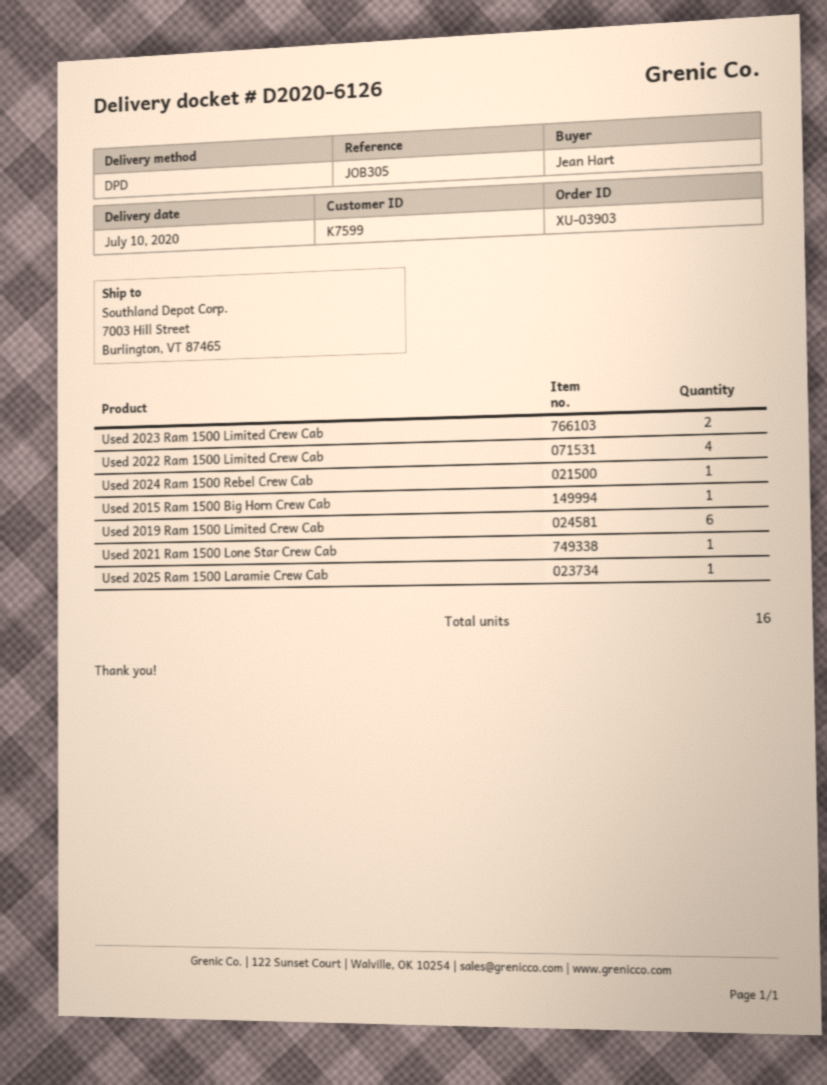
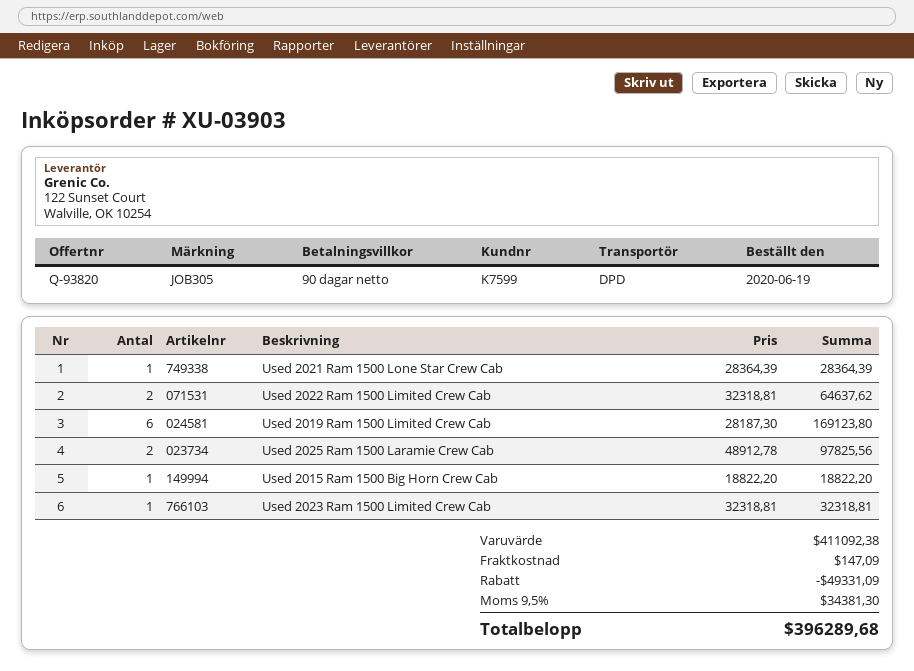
Used 2023 Ram 1500 Limited Crew Cab: 2 -> 1
Used 2022 Ram 1500 Limited Crew Cab: 4 -> 2
Used 2024 Ram 1500 Rebel Crew Cab: 1 -> none
Used 2025 Ram 1500 Laramie Crew Cab: 1 -> 2

